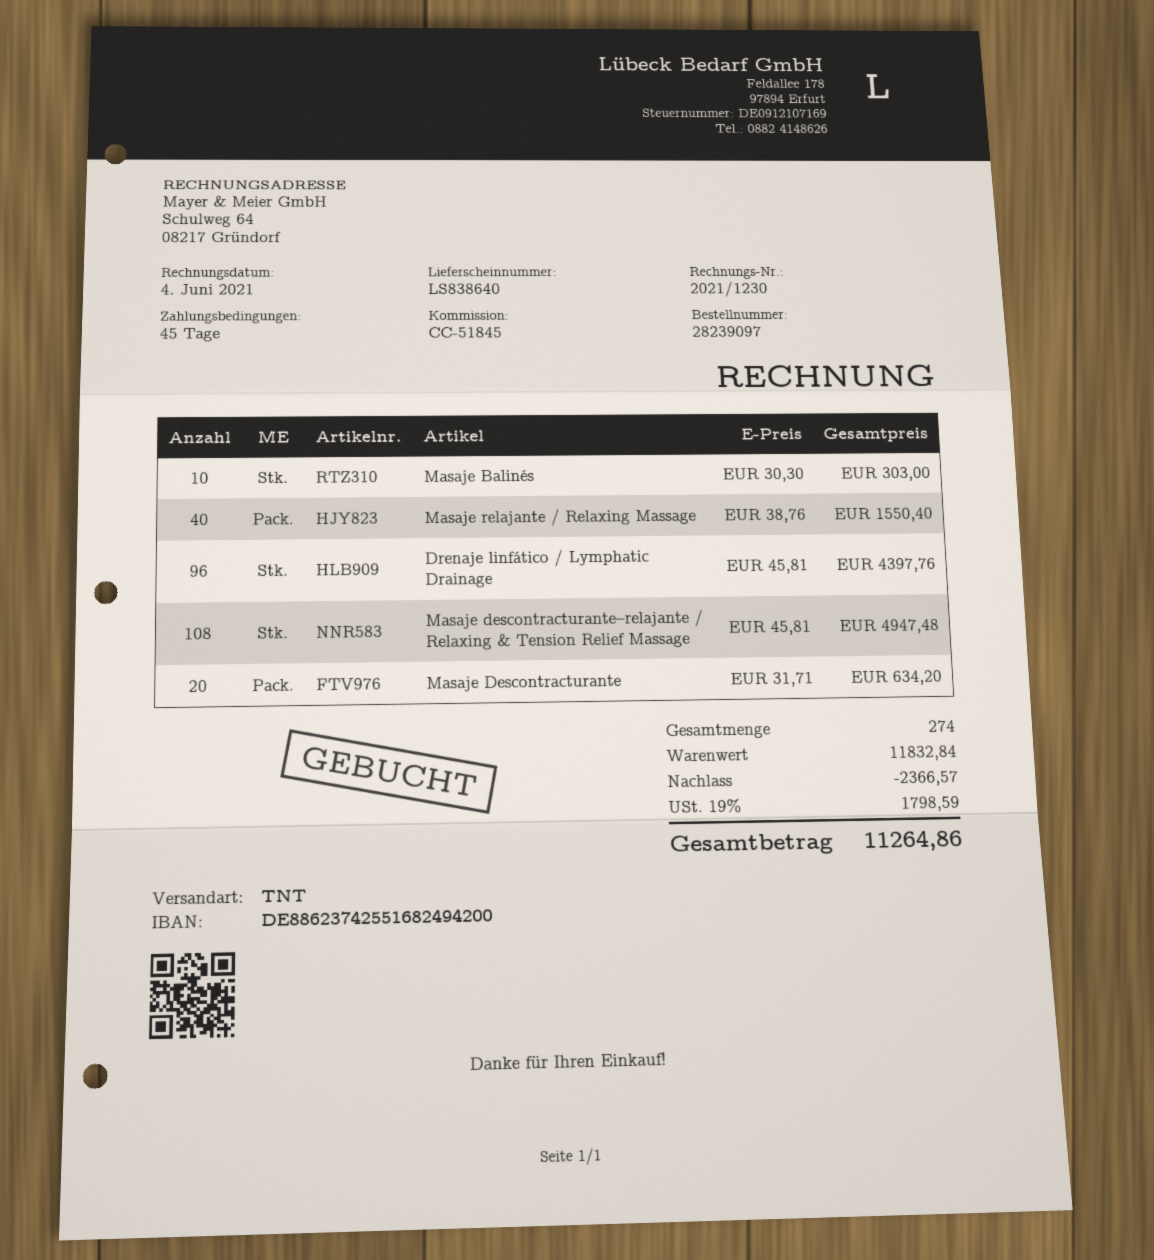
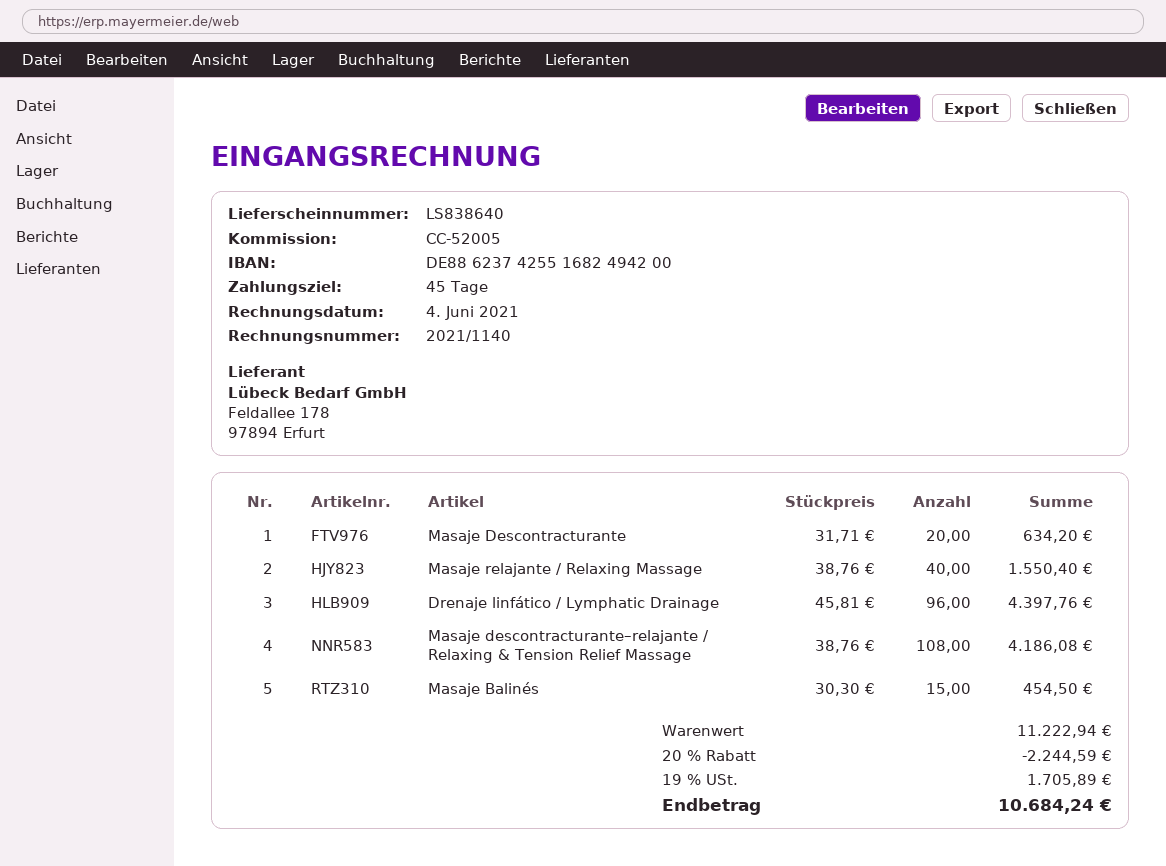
invoice number: 2021/1230 -> 2021/1140
reference: CC-51845 -> CC-52005
Masaje Balinés: 10 x 30.30 = 303.00 -> 15 x 30.30 = 454.50
Masaje descontracturante–relajante / Relaxing & Tension Relief Massage: 108 x 45.81 = 4947.48 -> 108 x 38.76 = 4186.08
subtotal: 11832.84 -> 11222.94
discount: 2366.57 -> 2244.59
tax: 19% = 1798.59 -> 19% = 1705.89
total: 11264.86 -> 10684.24

